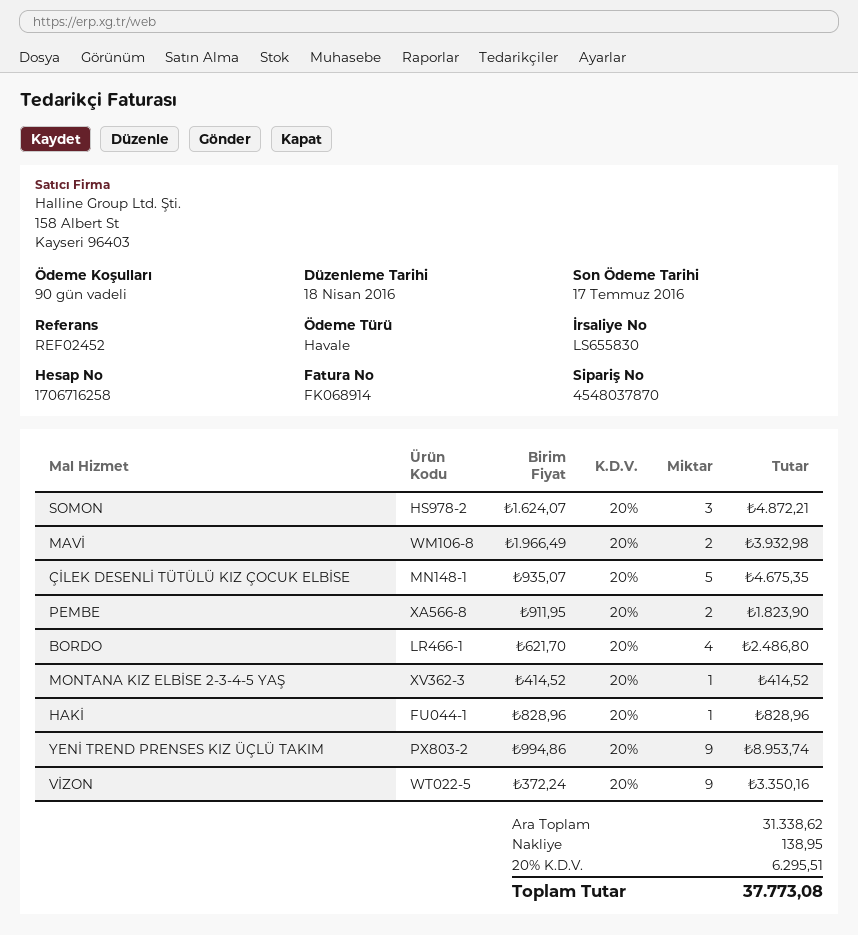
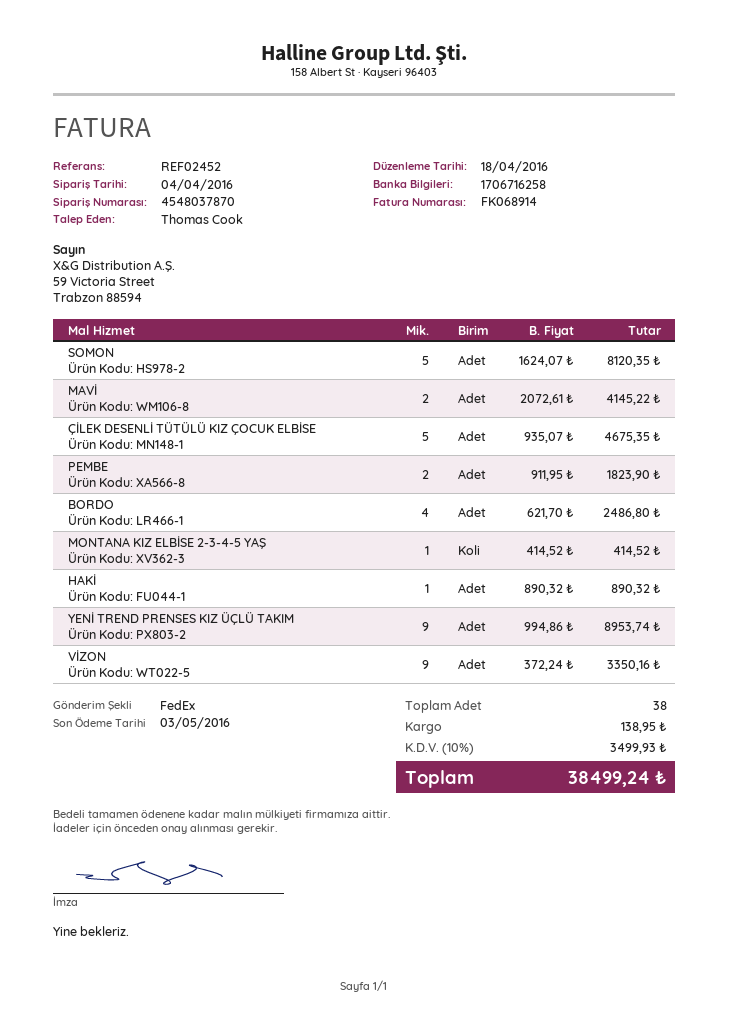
due date: 2016-07-17 -> 2016-05-03
SOMON: 3 x 1624.07 = 4872.21 -> 5 x 1624.07 = 8120.35
MAVİ: 2 x 1966.49 = 3932.98 -> 2 x 2072.61 = 4145.22
HAKİ: 1 x 828.96 = 828.96 -> 1 x 890.32 = 890.32
tax: 20% = 6295.51 -> 10% = 3499.93
total: 37773.08 -> 38499.24

